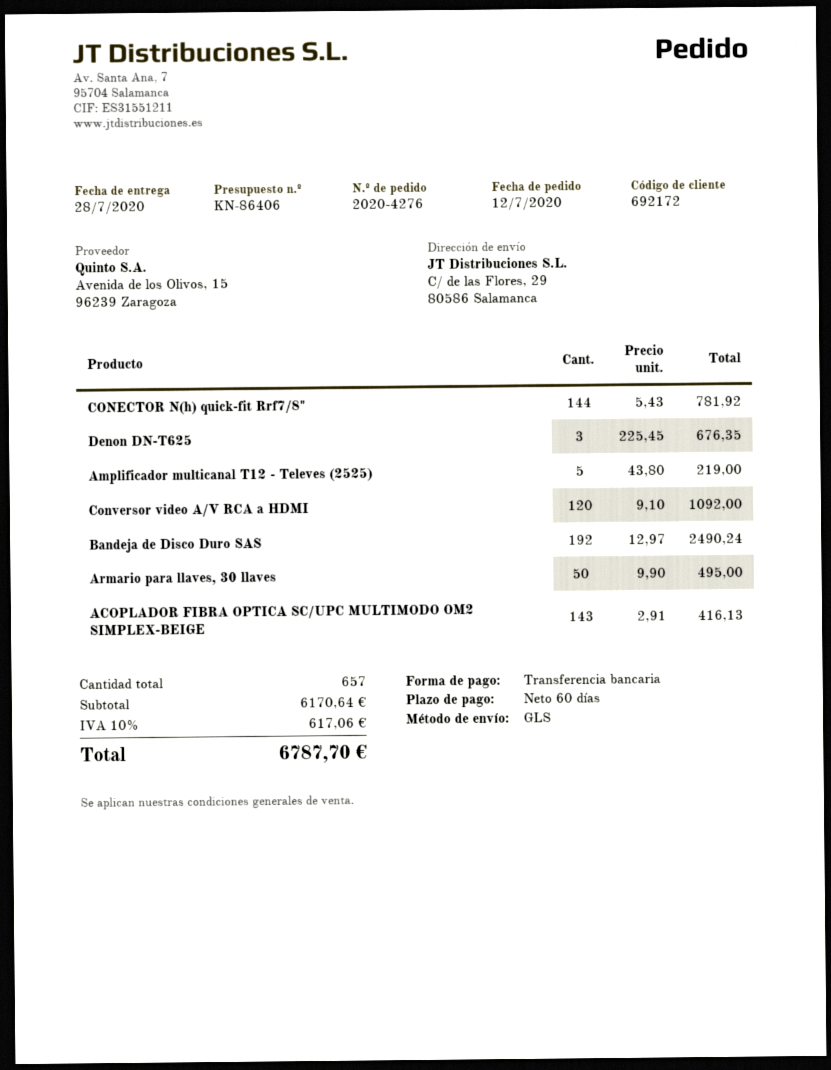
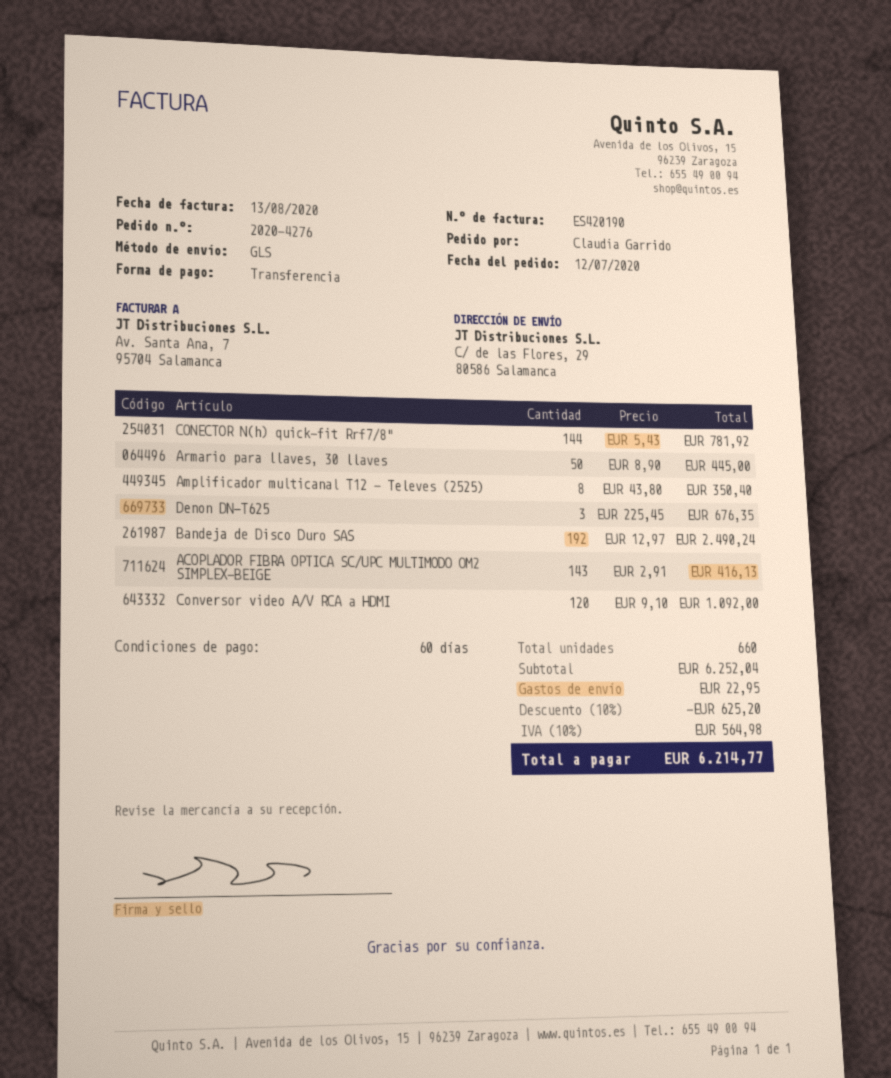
Amplificador multicanal T12 - Televes (2525): 5 x 43.80 = 219.00 -> 8 x 43.80 = 350.40
Armario para llaves, 30 llaves: 50 x 9.90 = 495.00 -> 50 x 8.90 = 445.00
total quantity: 657 -> 660
subtotal: 6170.64 -> 6252.04
discount: none -> 10% = 625.20
shipping: none -> 22.95
tax: 10% = 617.06 -> 10% = 564.98
total: 6787.70 -> 6214.77

